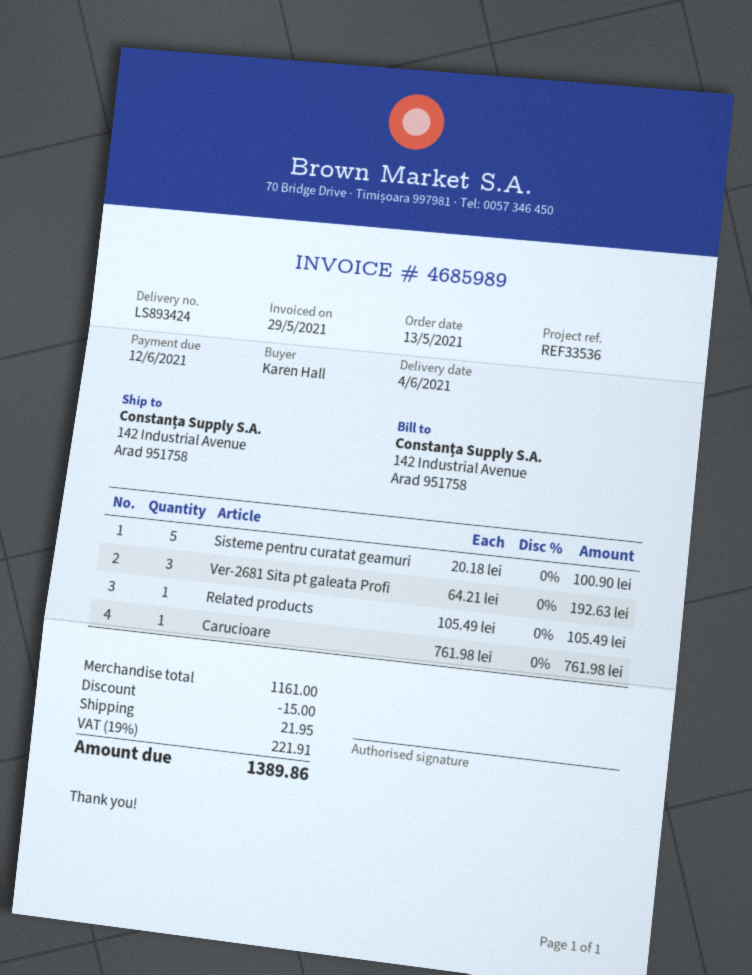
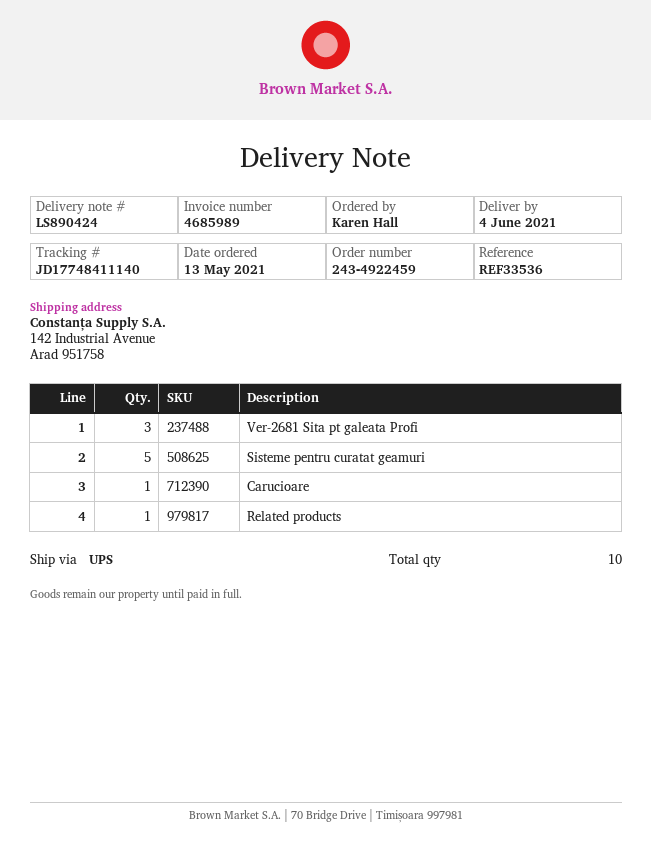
delivery note number: LS893424 -> LS890424

